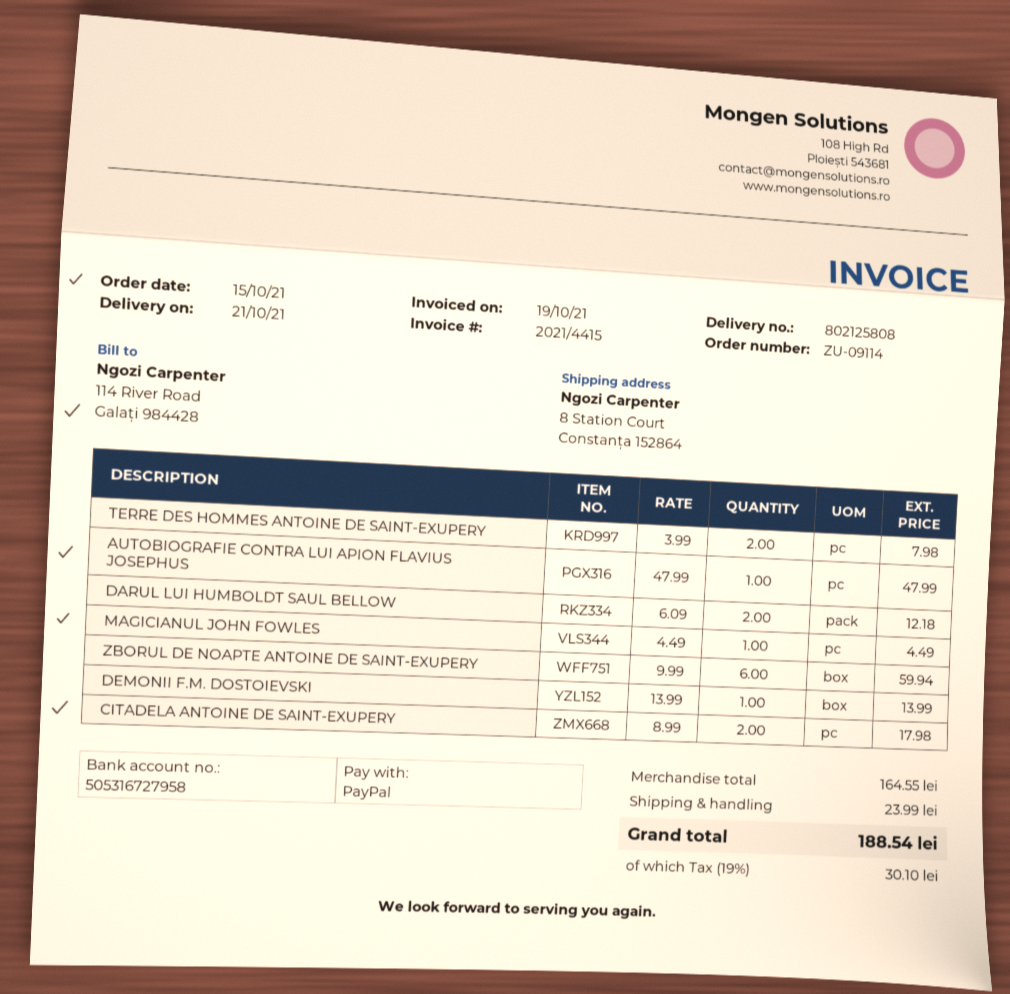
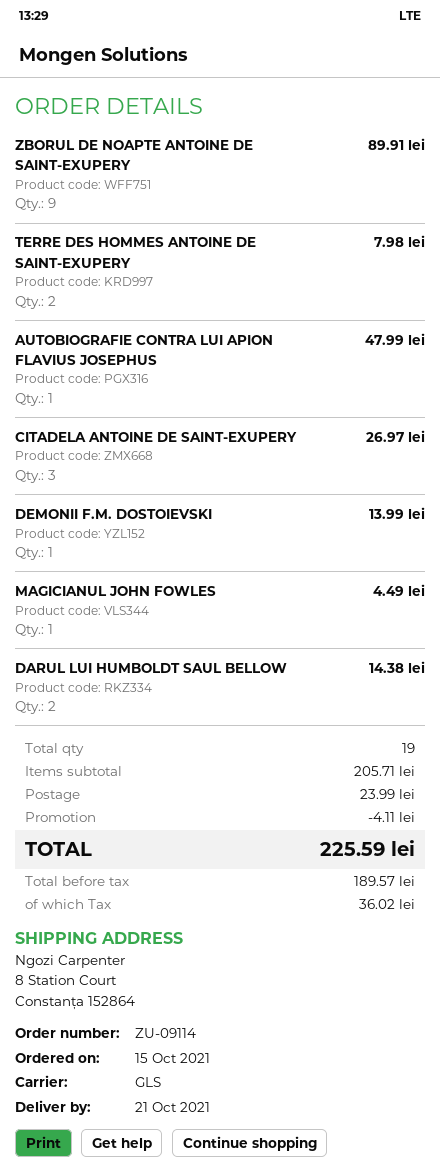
DARUL LUI HUMBOLDT SAUL BELLOW: 2 for 12.18 -> 2 for 14.38
ZBORUL DE NOAPTE ANTOINE DE SAINT-EXUPERY: 6 for 59.94 -> 9 for 89.91
CITADELA ANTOINE DE SAINT-EXUPERY: 2 for 17.98 -> 3 for 26.97
subtotal: 164.55 -> 205.71
discount: none -> 4.11
tax: 30.10 -> 36.02
total: 188.54 -> 225.59

